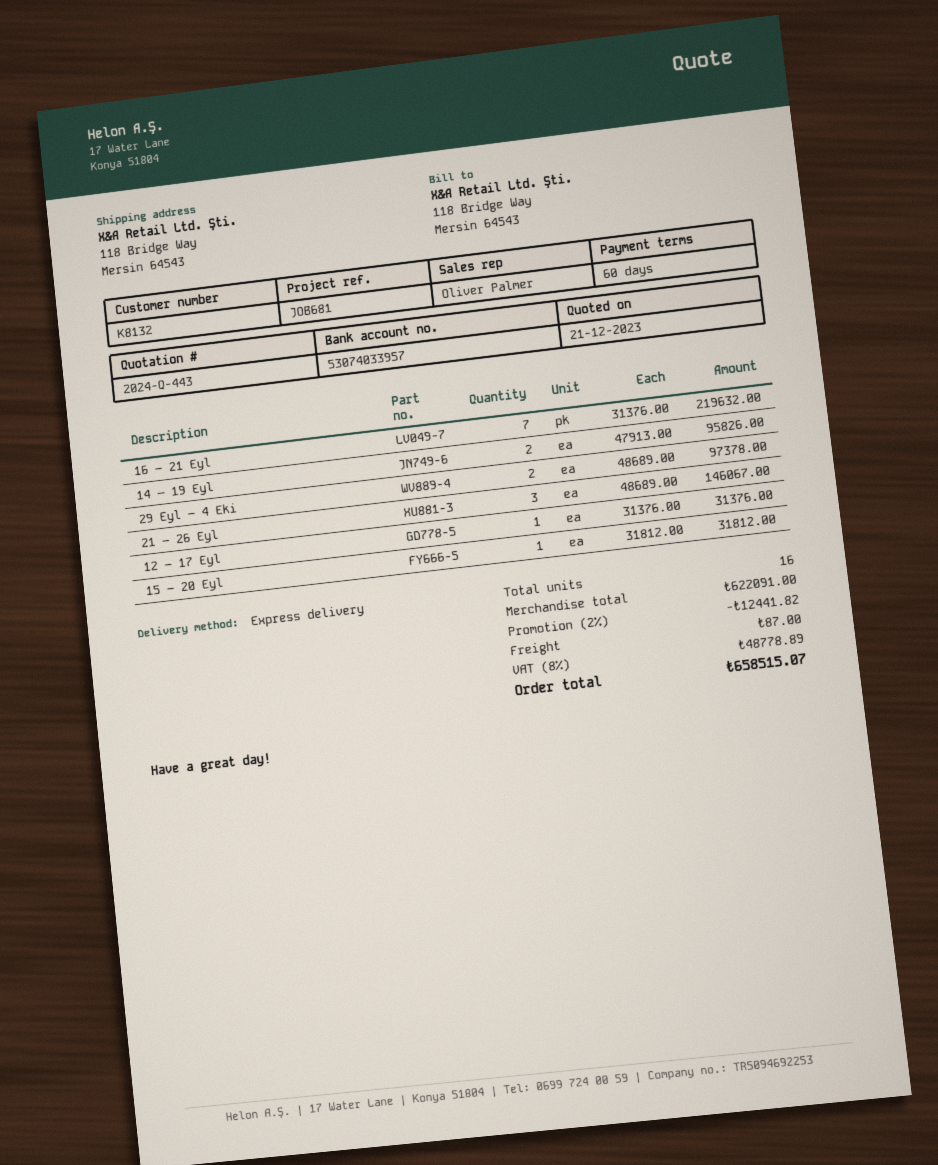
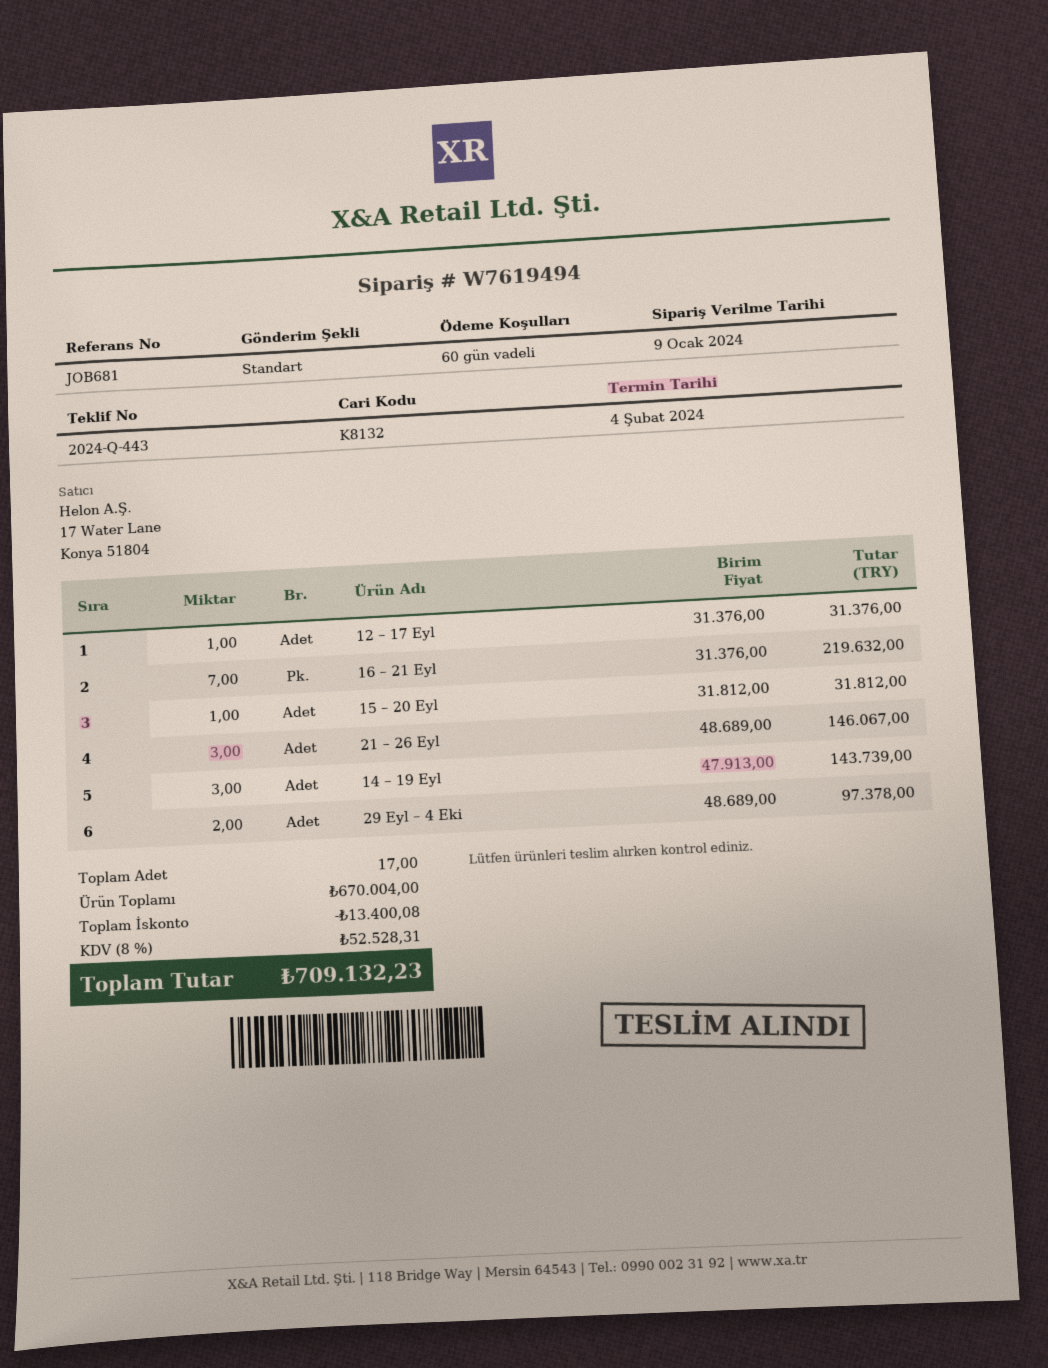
shipping method: express -> standard
14 – 19 Eyl: 2 x 47913.00 = 95826.00 -> 3 x 47913.00 = 143739.00
total quantity: 16 -> 17
subtotal: 622091.00 -> 670004.00
discount: 12441.82 -> 13400.08
shipping: 87.00 -> none
tax: 8% = 48778.89 -> 8% = 52528.31
total: 658515.07 -> 709132.23

